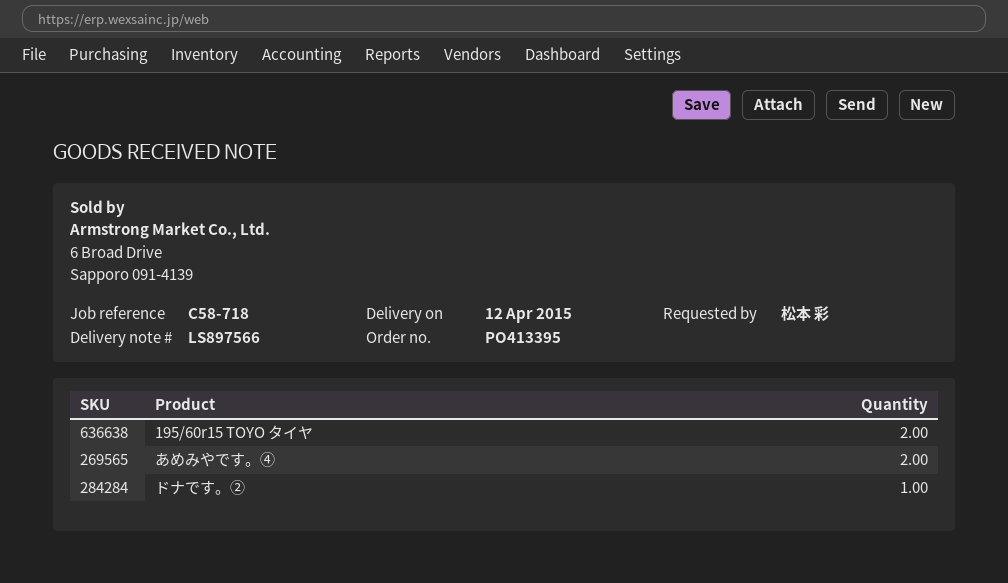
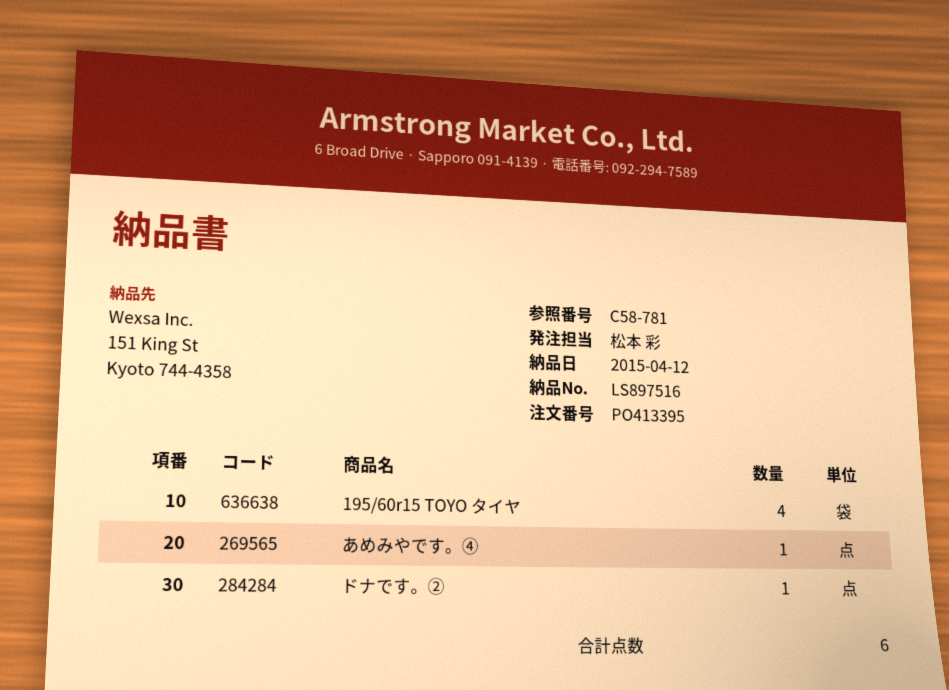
delivery note number: LS897566 -> LS897516
reference: C58-718 -> C58-781
195/60r15 TOYO タイヤ: 2 -> 4
あめみやです。④: 2 -> 1

